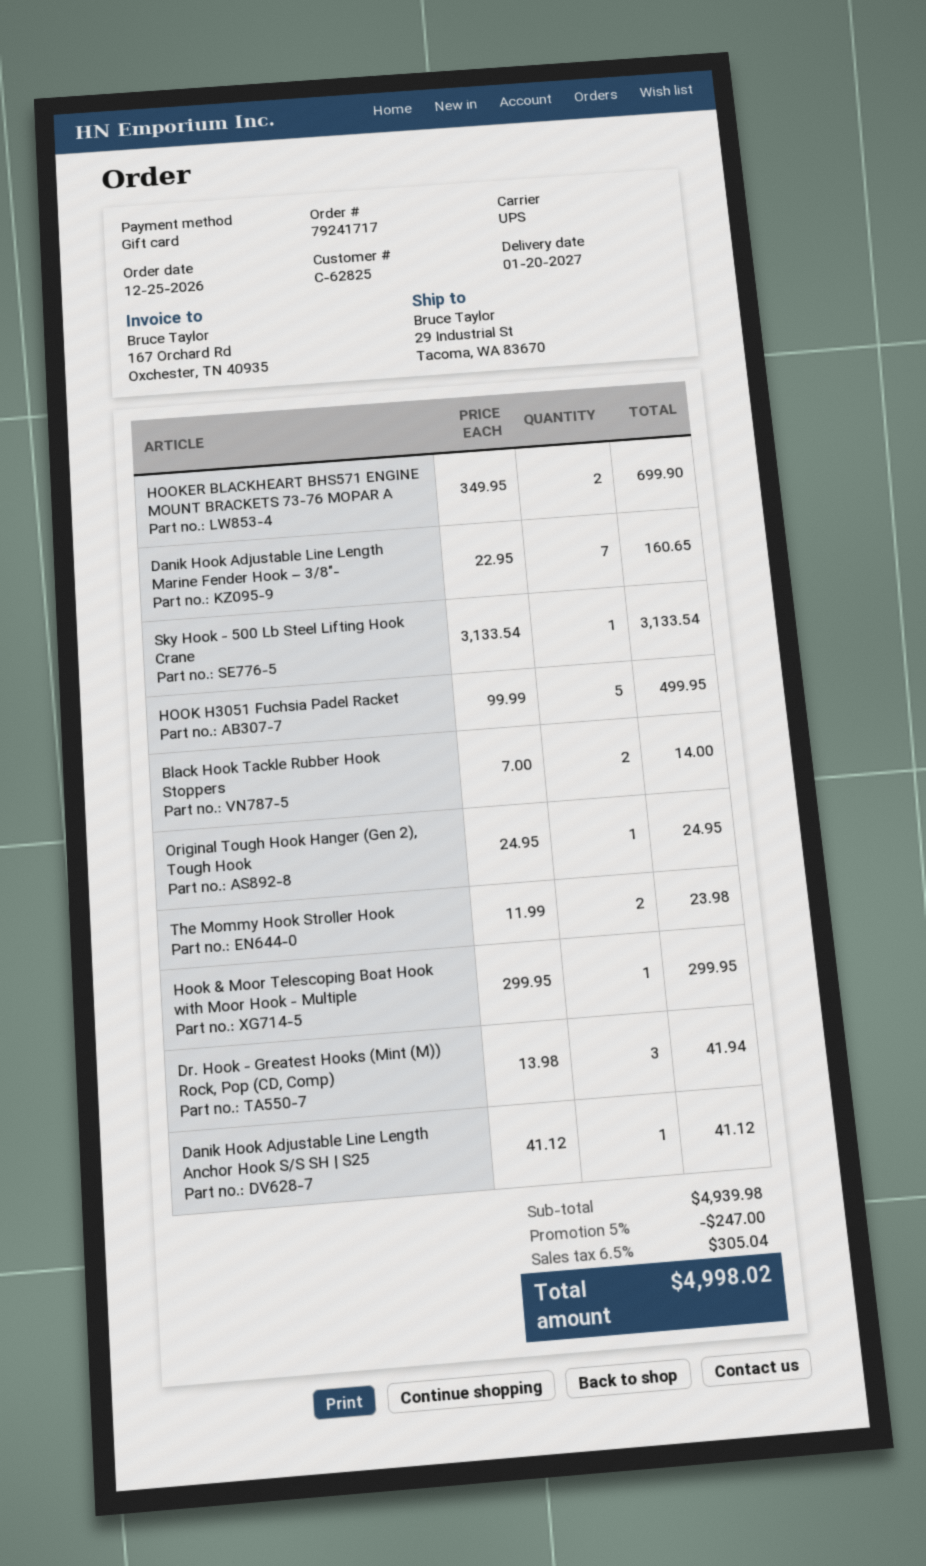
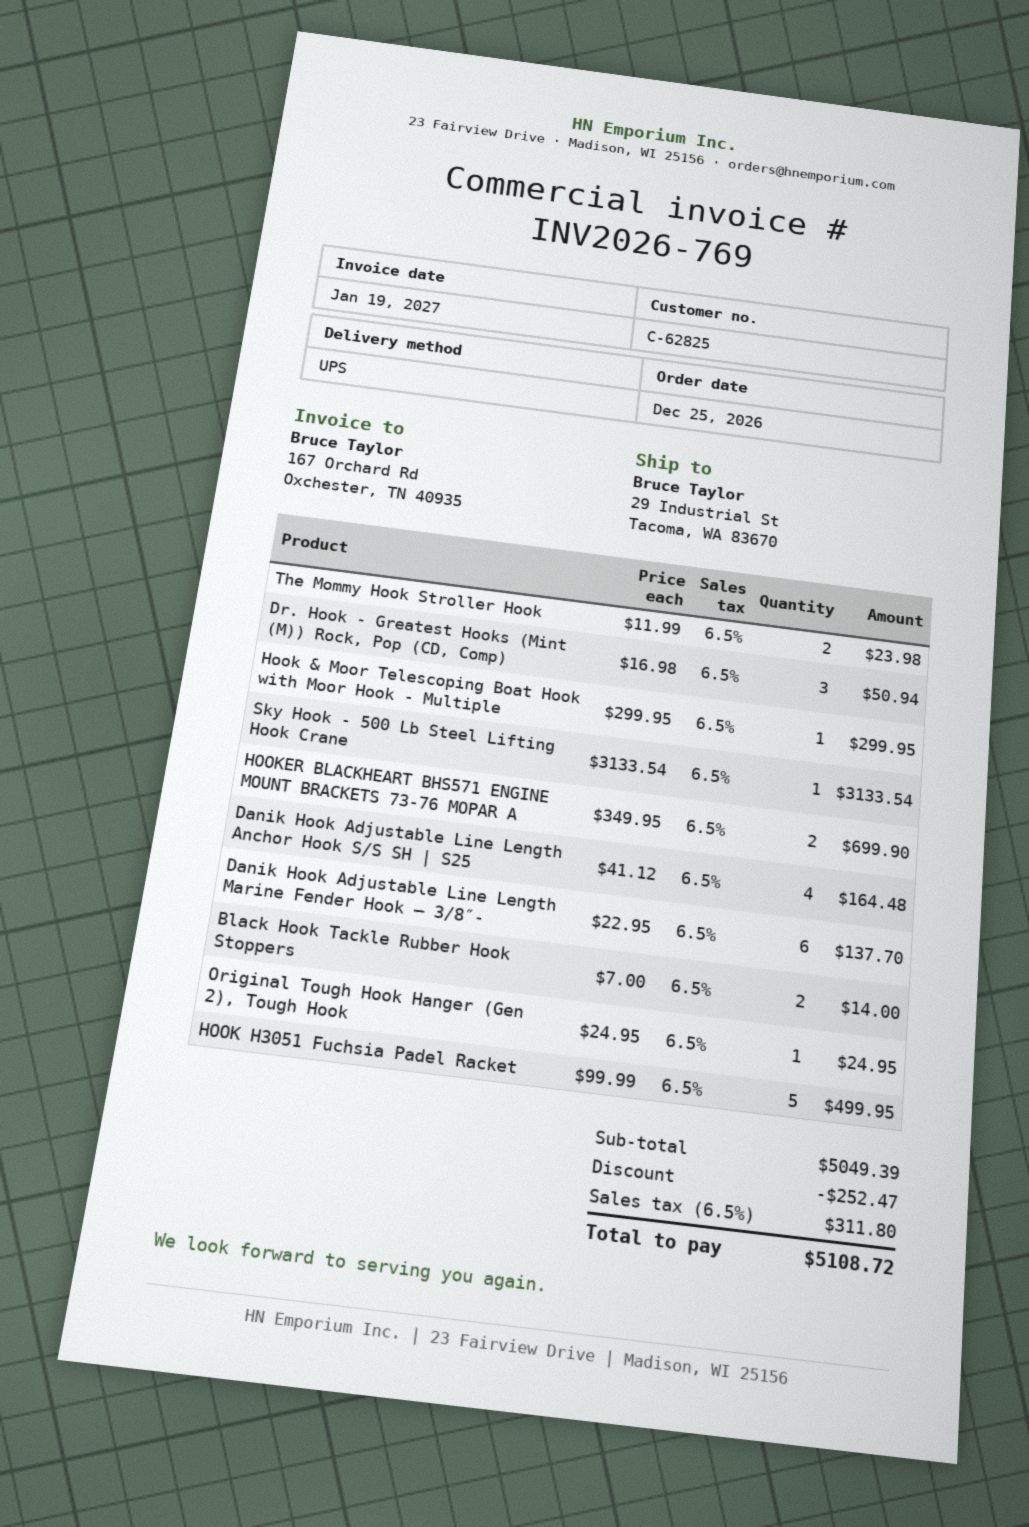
Danik Hook Adjustable Line Length Marine Fender Hook – 3/8″-: 7 x 22.95 = 160.65 -> 6 x 22.95 = 137.70
Dr. Hook - Greatest Hooks (Mint (M)) Rock, Pop (CD, Comp): 3 x 13.98 = 41.94 -> 3 x 16.98 = 50.94
Danik Hook Adjustable Line Length Anchor Hook S/S SH | S25: 1 x 41.12 = 41.12 -> 4 x 41.12 = 164.48
subtotal: 4939.98 -> 5049.39
discount: 247.00 -> 252.47
tax: 6.5% = 305.04 -> 6.5% = 311.80
total: 4998.02 -> 5108.72

